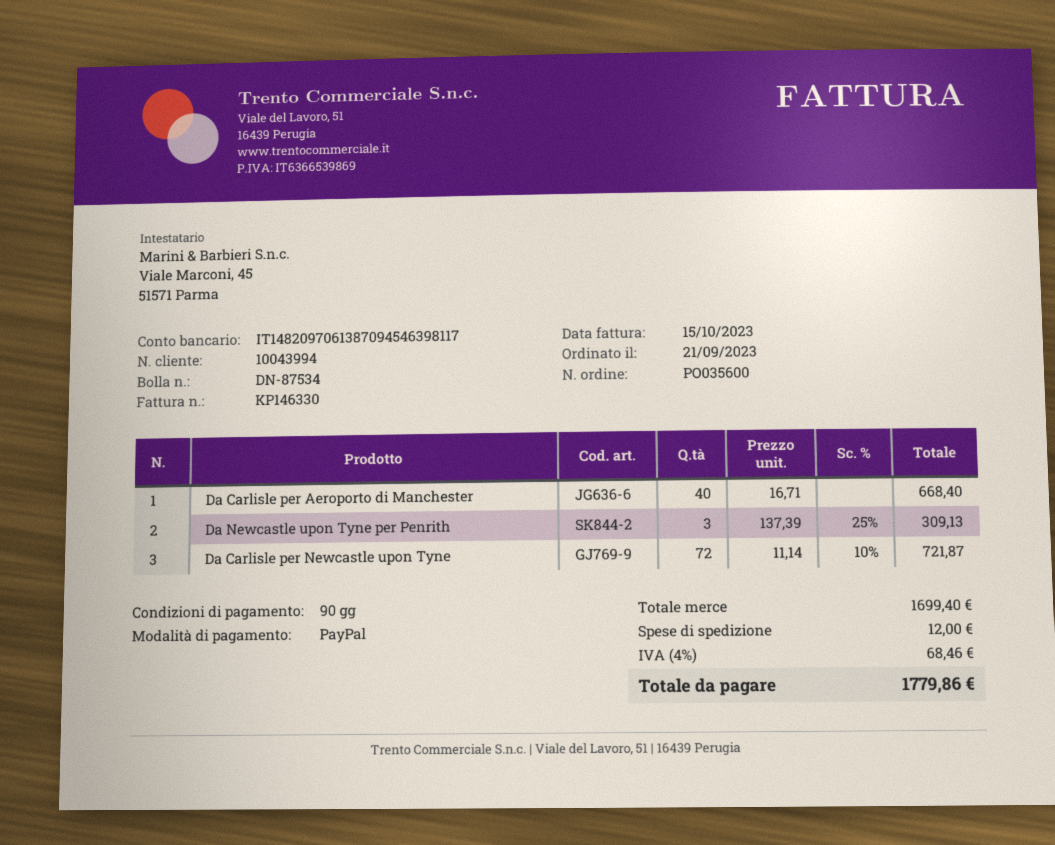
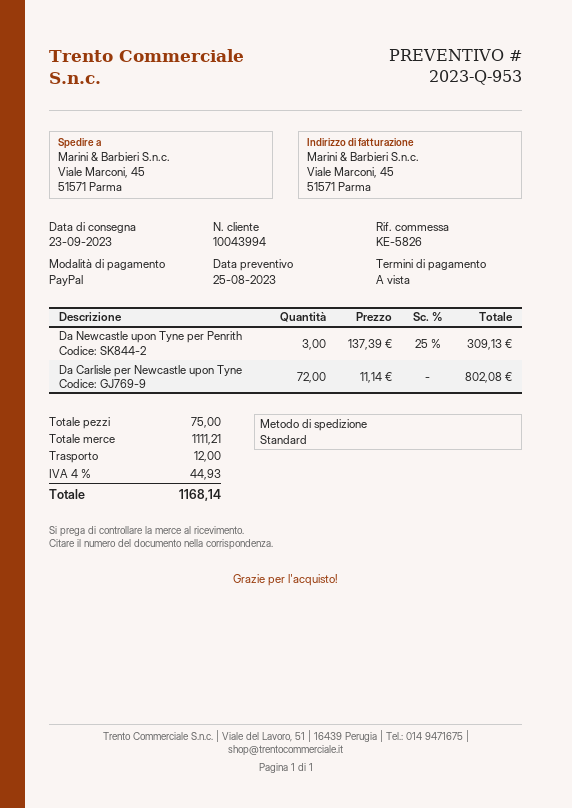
payment terms: 90 days -> on receipt
Da Carlisle per Aeroporto di Manchester: 40 x 16.71 = 668.40 -> none
Da Carlisle per Newcastle upon Tyne: 72 x 11.14 - 10% = 721.87 -> 72 x 11.14 = 802.08
subtotal: 1699.40 -> 1111.21
tax: 4% = 68.46 -> 4% = 44.93
total: 1779.86 -> 1168.14

